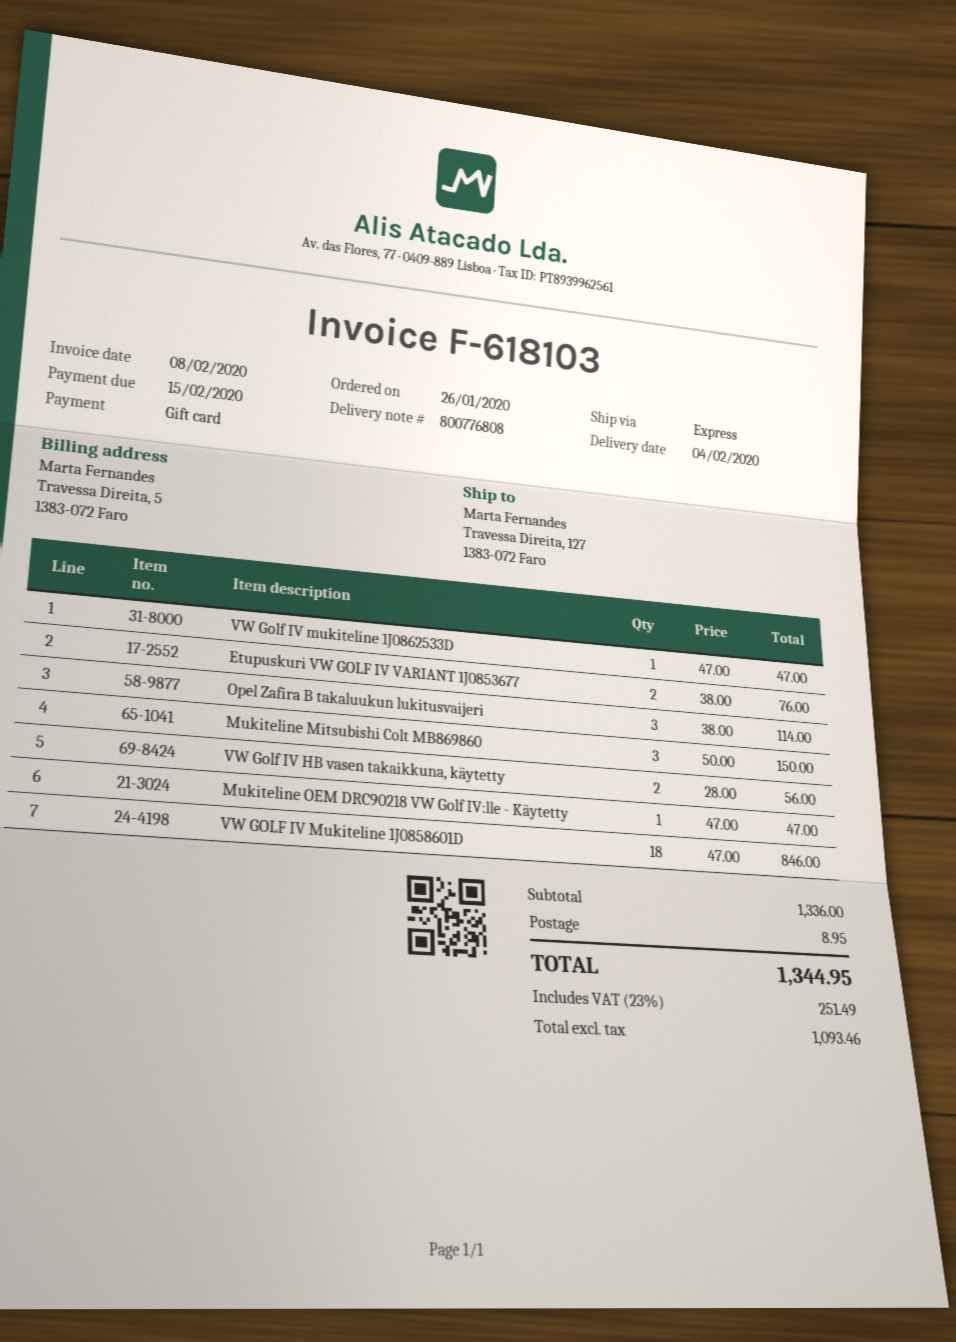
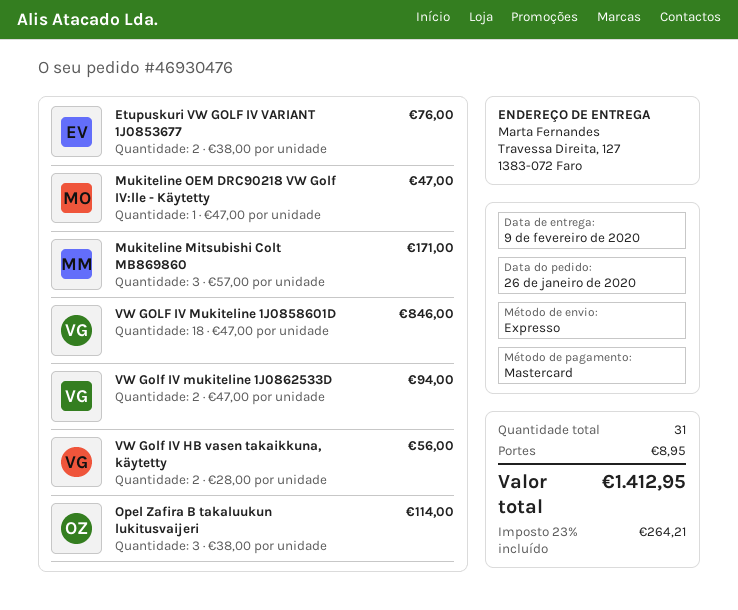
delivery date: 2020-02-04 -> 2020-02-09
payment method: gift card -> Mastercard
VW Golf IV mukiteline 1J0862533D: 1 x 47.00 = 47.00 -> 2 x 47.00 = 94.00
Mukiteline Mitsubishi Colt MB869860: 3 x 50.00 = 150.00 -> 3 x 57.00 = 171.00
tax: 23% = 251.49 -> 23% = 264.21
total: 1344.95 -> 1412.95

